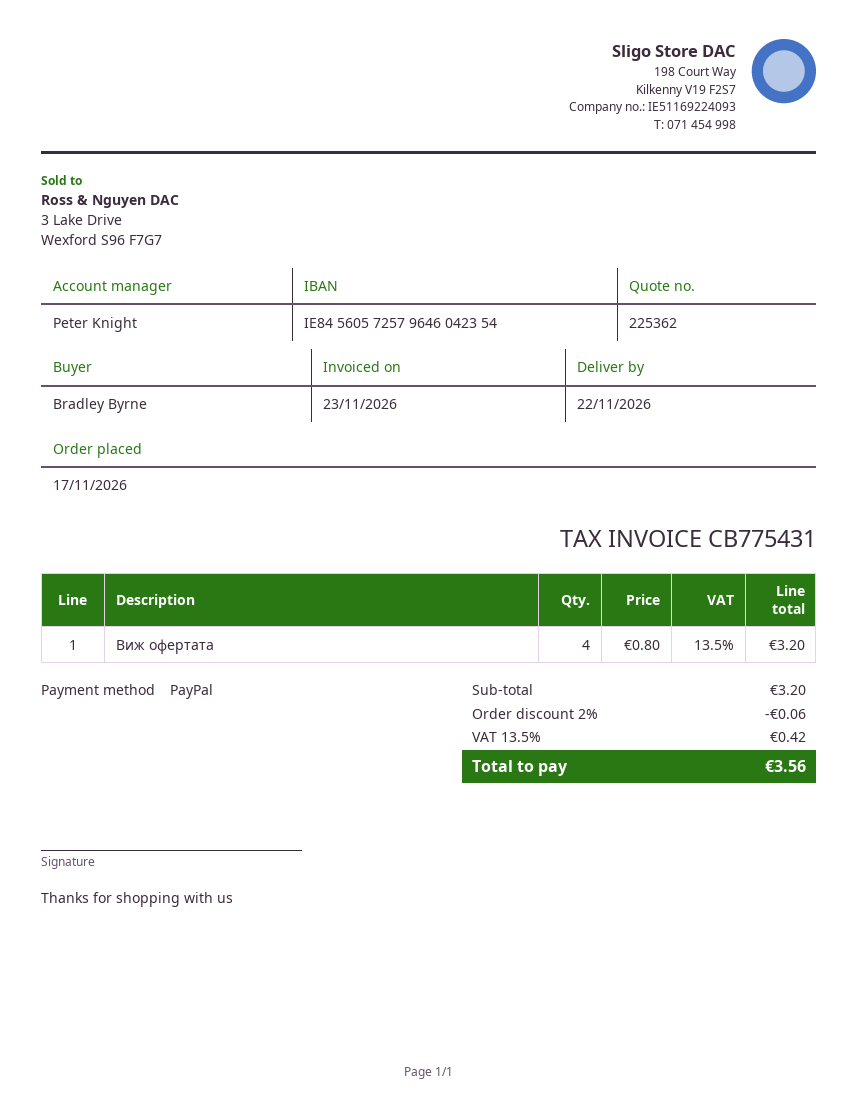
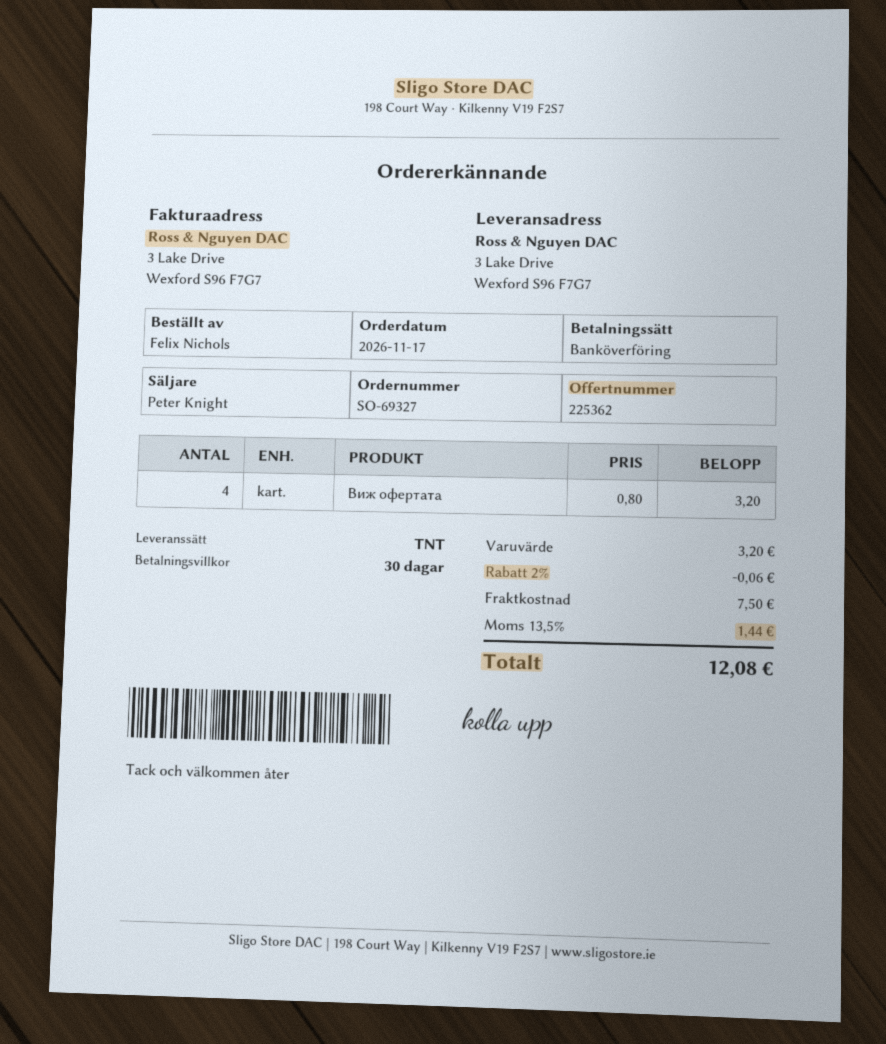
ordered by: Bradley Byrne -> Felix Nichols
payment method: PayPal -> bank transfer
shipping: none -> 7.50
tax: 13.5% = 0.42 -> 13.5% = 1.44
total: 3.56 -> 12.08

